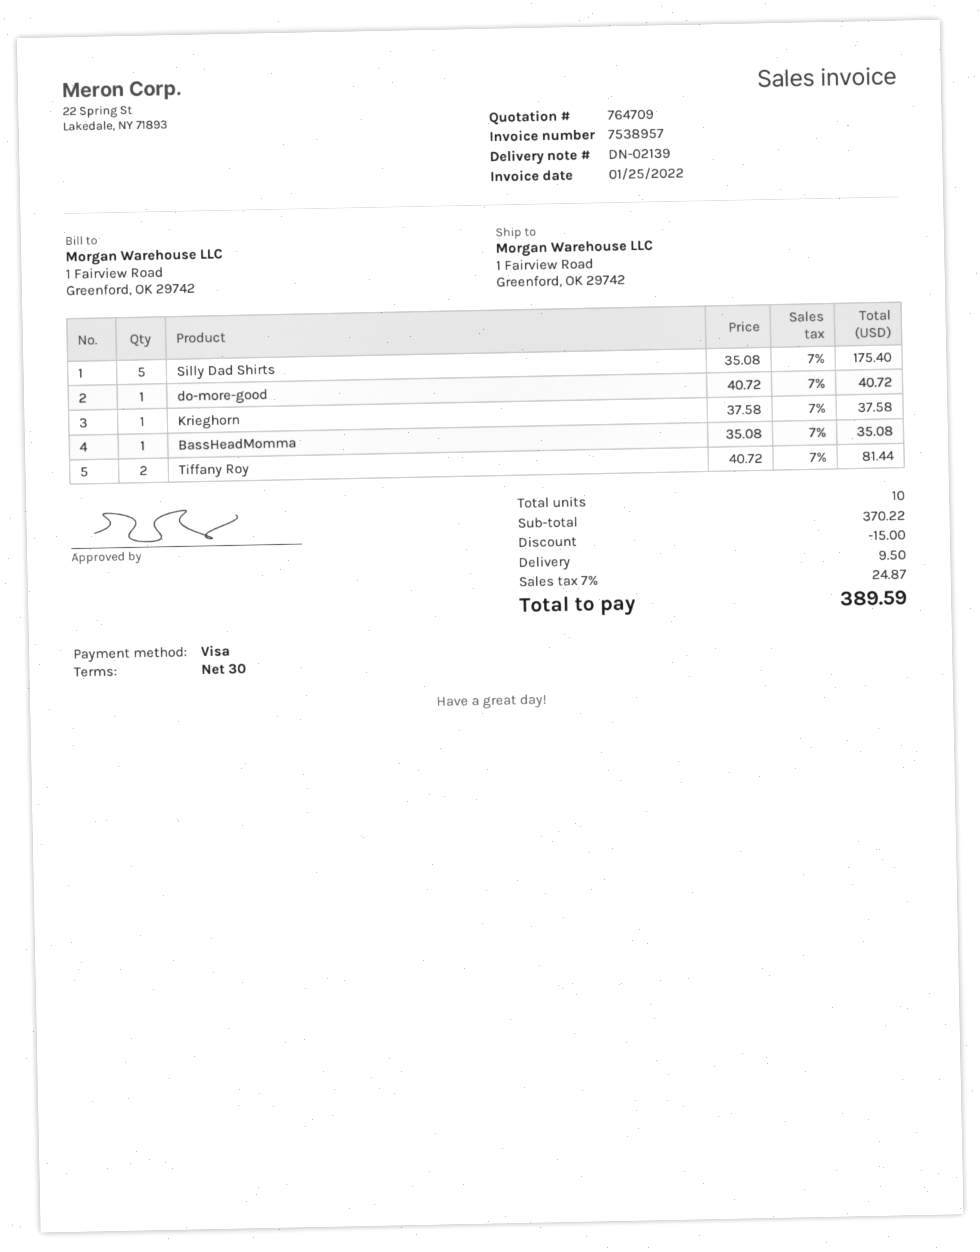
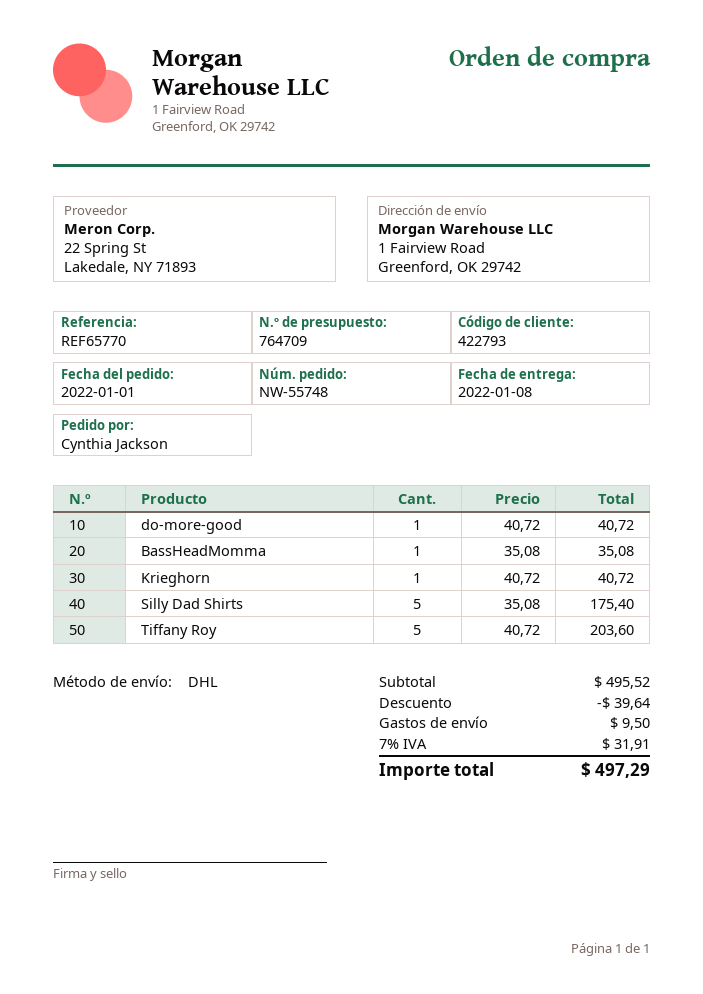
Krieghorn: 1 x 37.58 = 37.58 -> 1 x 40.72 = 40.72
Tiffany Roy: 2 x 40.72 = 81.44 -> 5 x 40.72 = 203.60
subtotal: 370.22 -> 495.52
discount: 15.00 -> 39.64
tax: 7% = 24.87 -> 7% = 31.91
total: 389.59 -> 497.29

